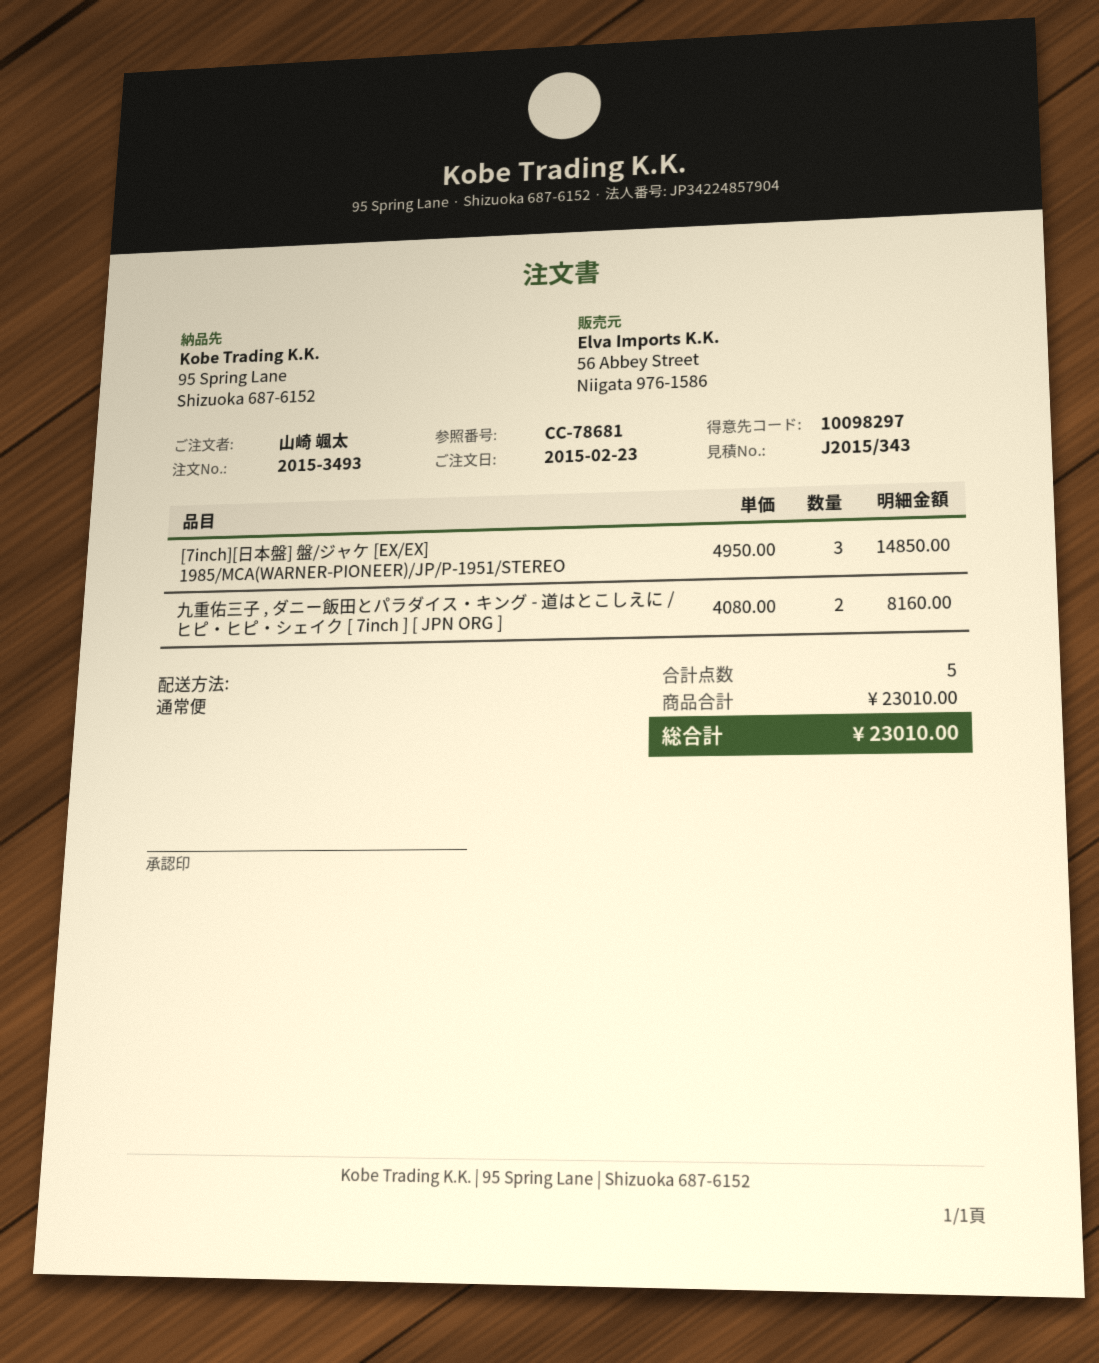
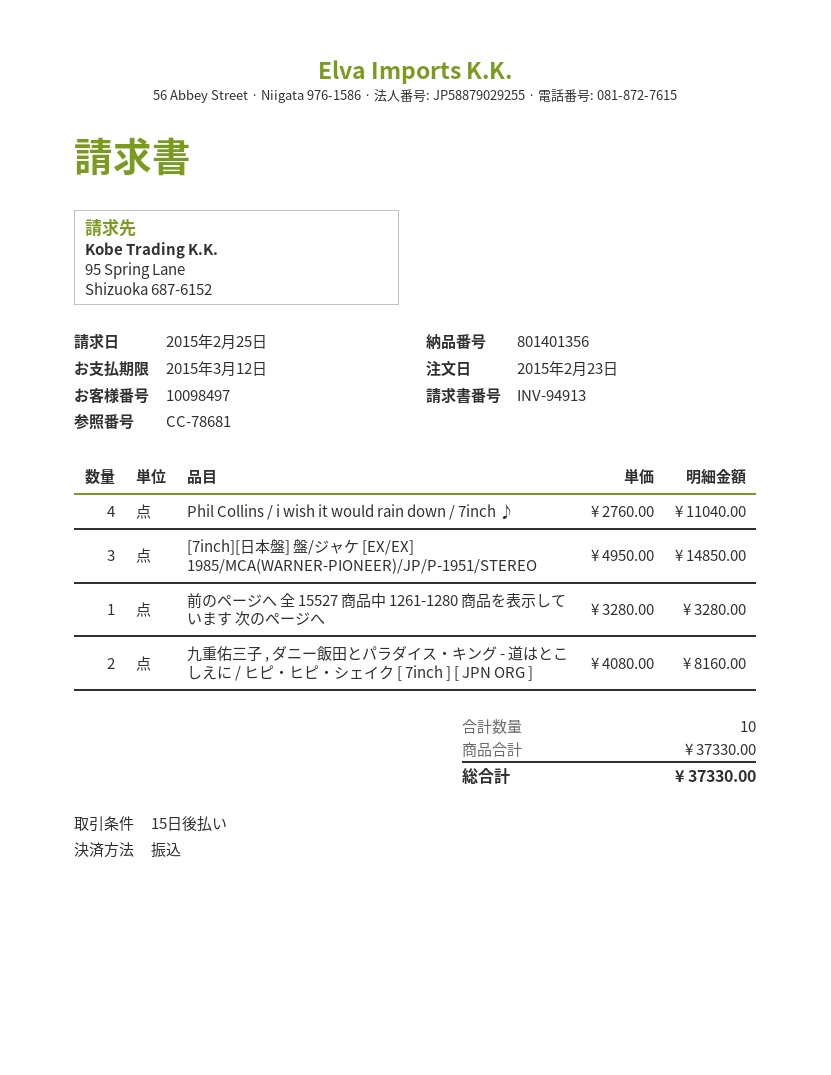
customer number: 10098297 -> 10098497
Phil Collins / i wish it would rain down / 7inch ♪: none -> 4 x 2760.00 = 11040.00
前のページへ 全 15527 商品中 1261-1280 商品を表示しています 次のページへ: none -> 1 x 3280.00 = 3280.00
total quantity: 5 -> 10
subtotal: 23010.00 -> 37330.00
total: 23010.00 -> 37330.00

